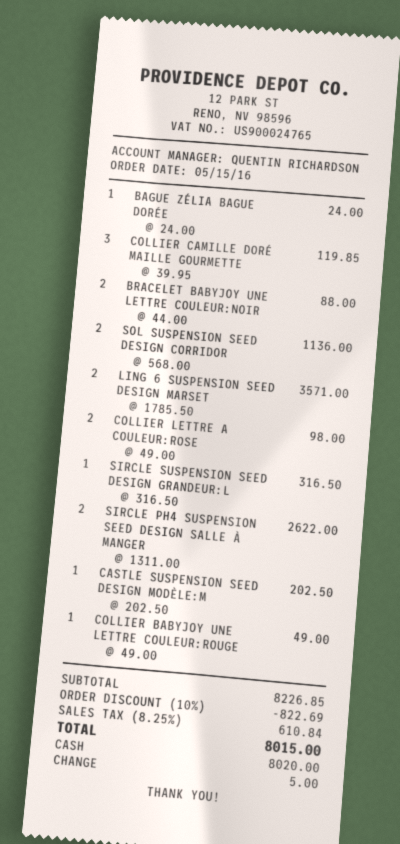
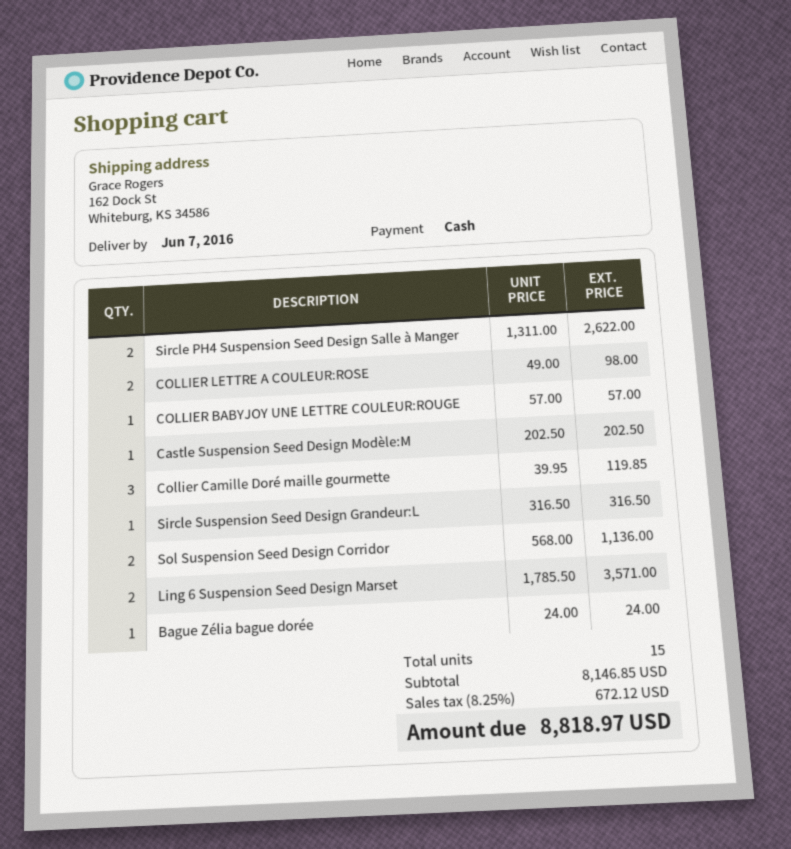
BRACELET BABYJOY UNE LETTRE COULEUR:NOIR: 2 x 44.00 = 88.00 -> none
COLLIER BABYJOY UNE LETTRE COULEUR:ROUGE: 1 x 49.00 = 49.00 -> 1 x 57.00 = 57.00
subtotal: 8226.85 -> 8146.85
discount: 10% = 822.69 -> none
tax: 8.25% = 610.84 -> 8.25% = 672.12
total: 8015.00 -> 8818.97

